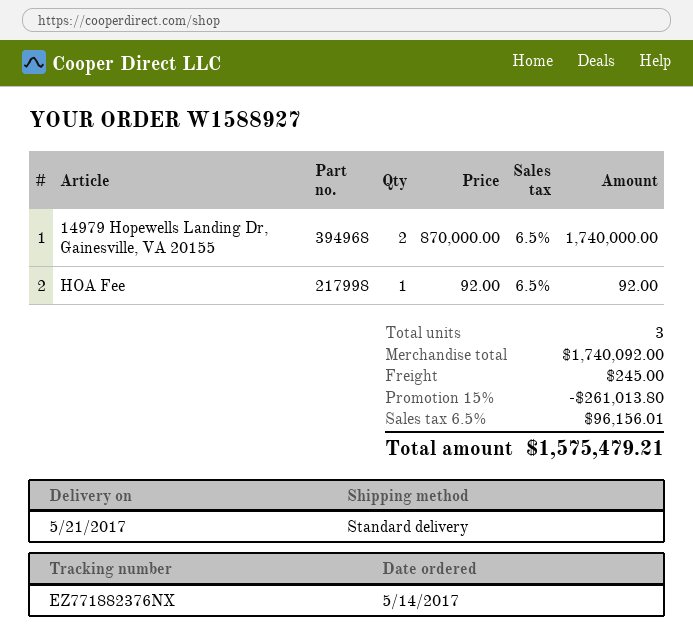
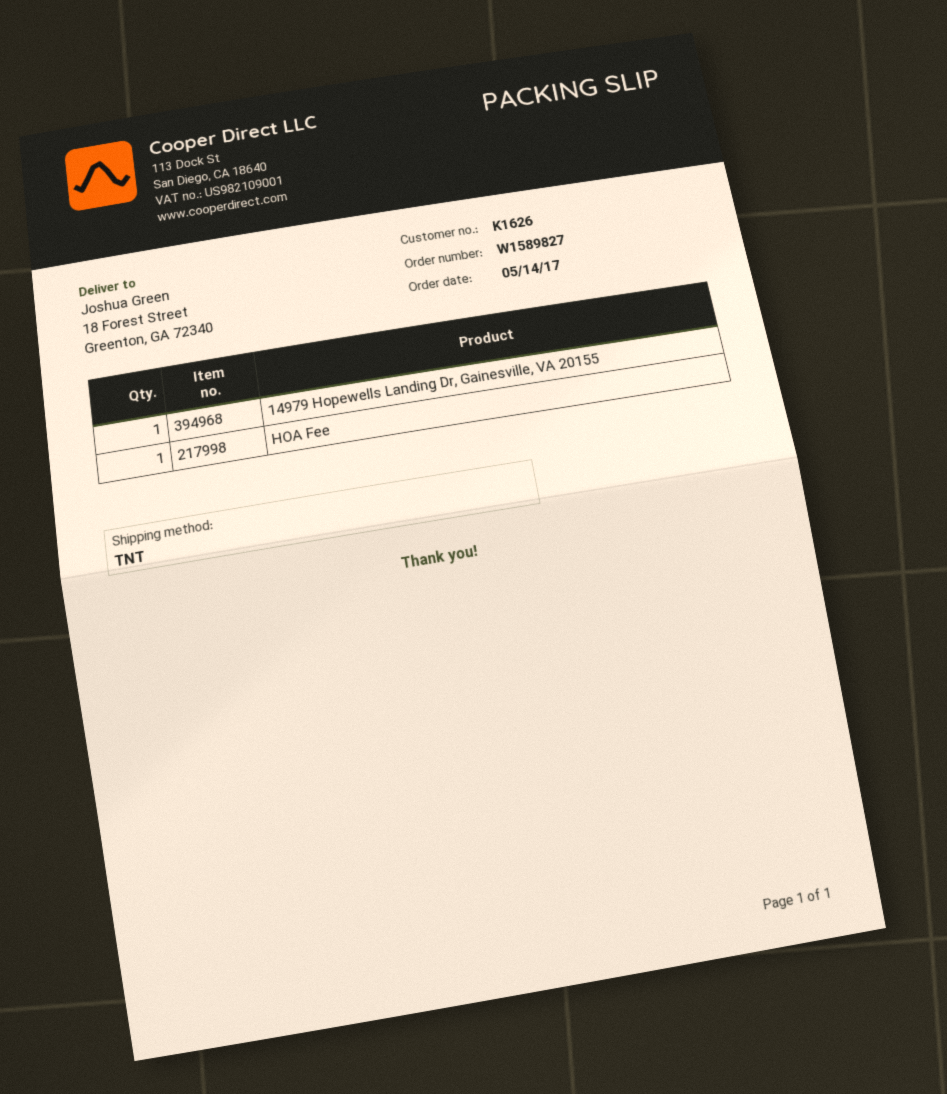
order number: W1588927 -> W1589827
shipping method: standard -> TNT
14979 Hopewells Landing Dr, Gainesville, VA 20155: 2 -> 1

